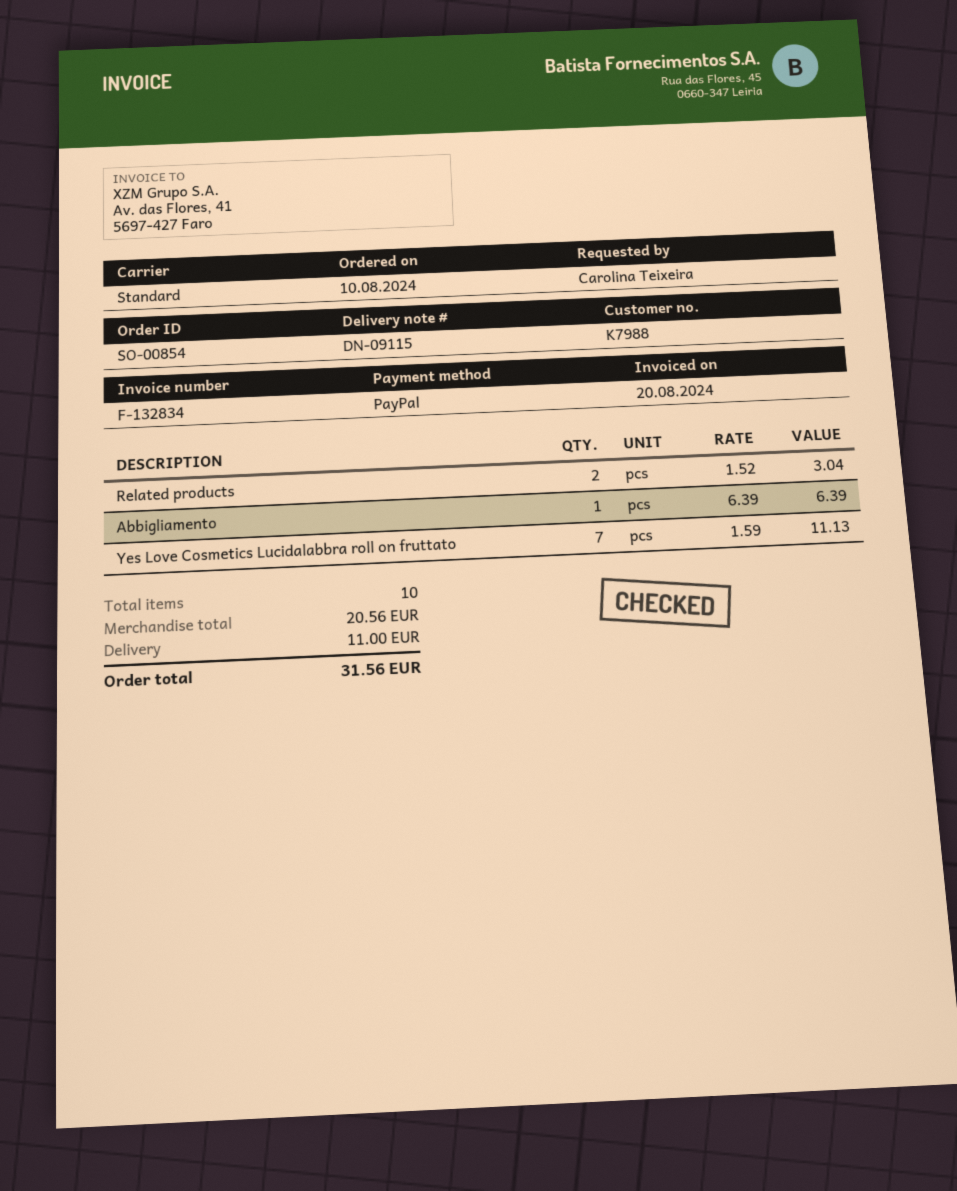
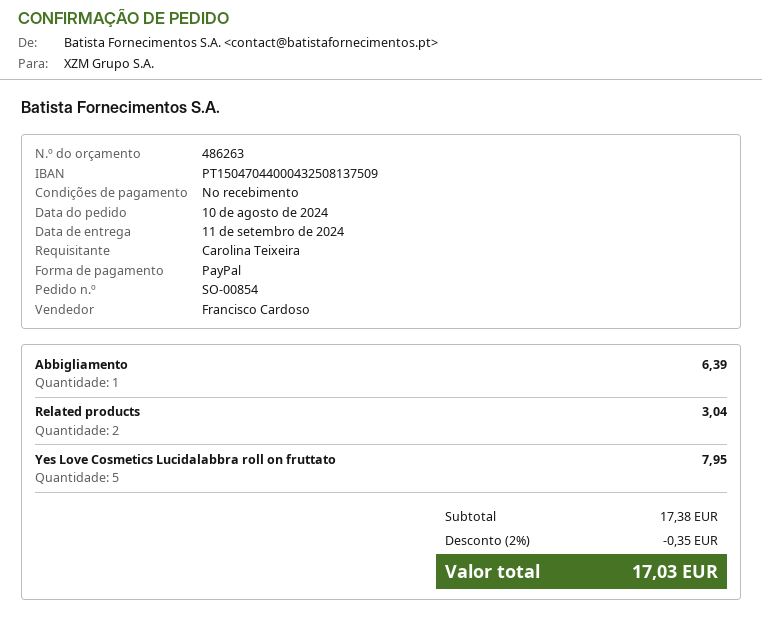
Yes Love Cosmetics Lucidalabbra roll on fruttato: 7 for 11.13 -> 5 for 7.95
subtotal: 20.56 -> 17.38
discount: none -> 2% = 0.35
shipping: 11.00 -> none
total: 31.56 -> 17.03

